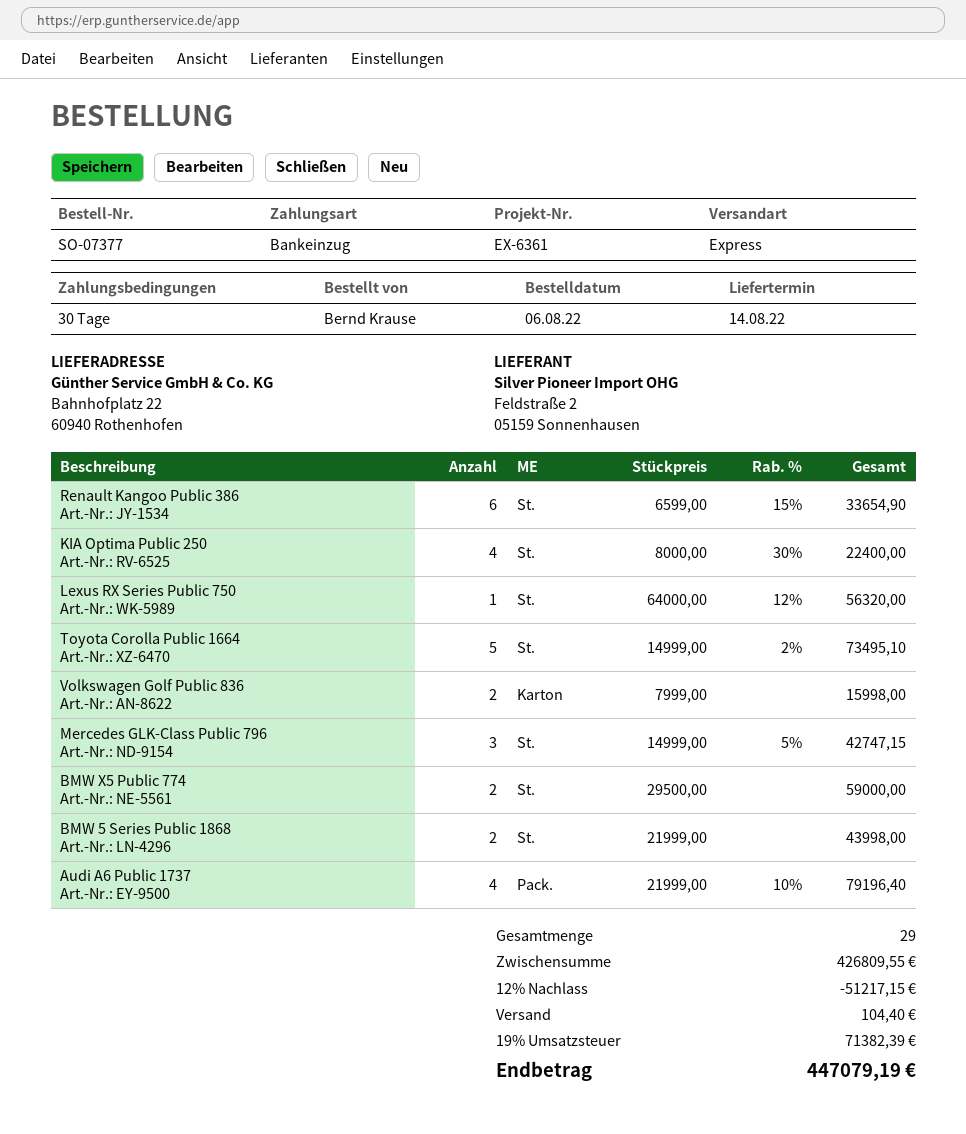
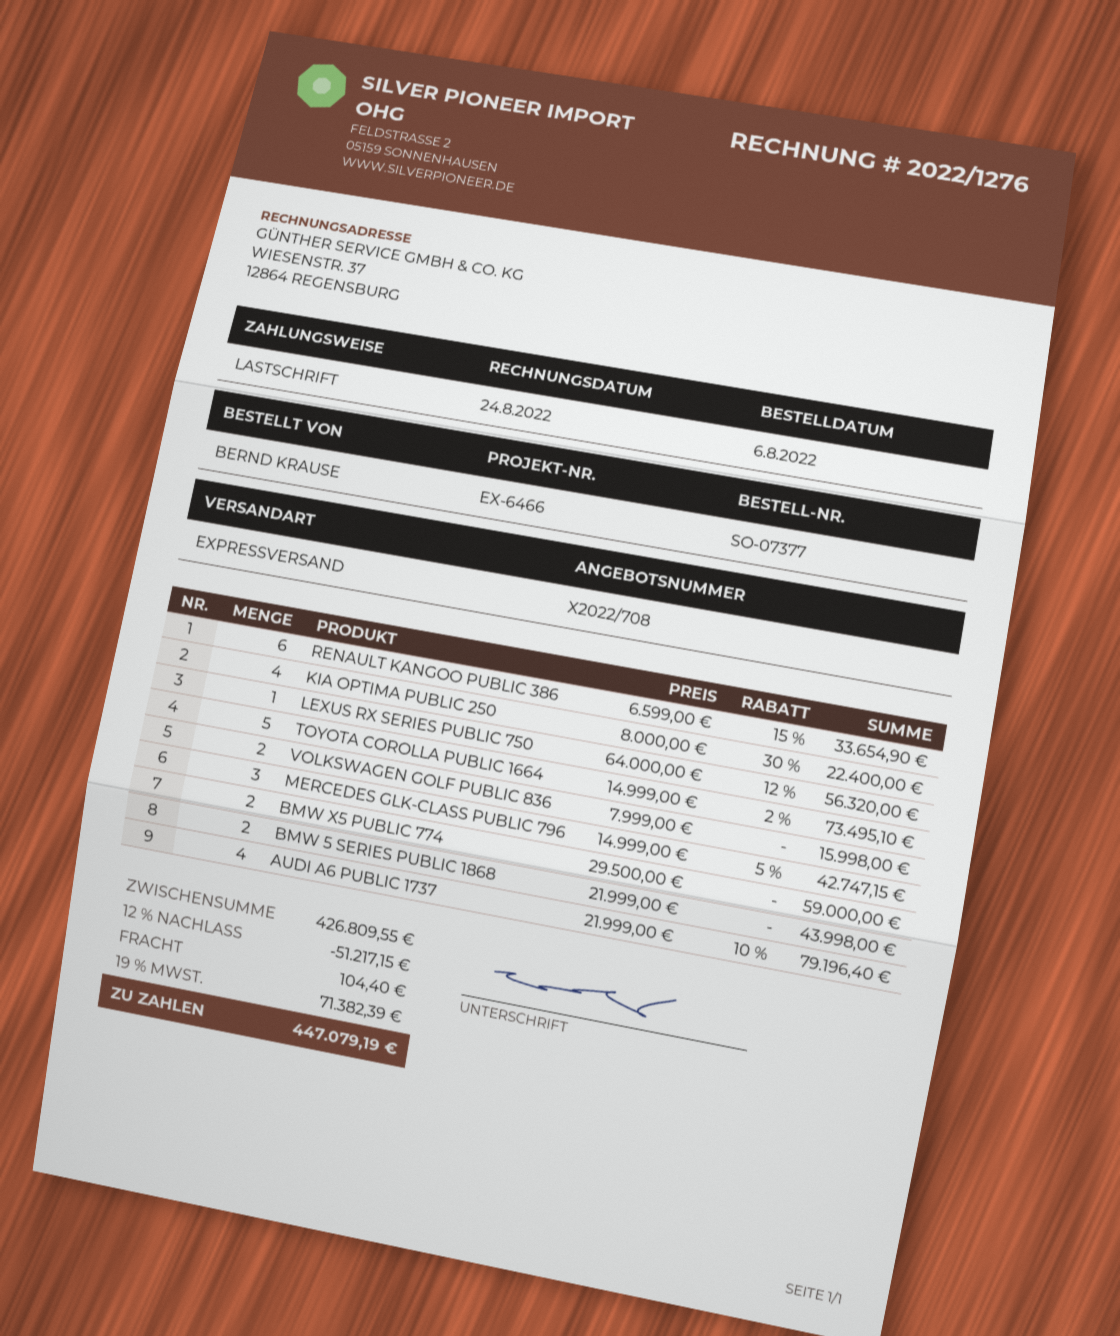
reference: EX-6361 -> EX-6466

